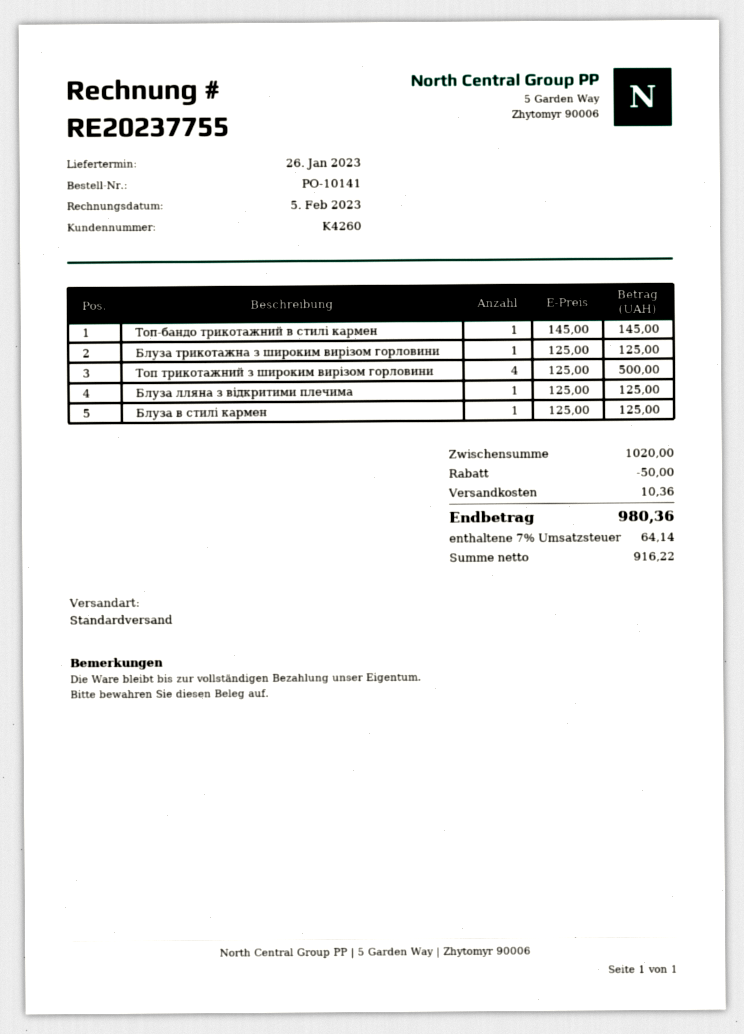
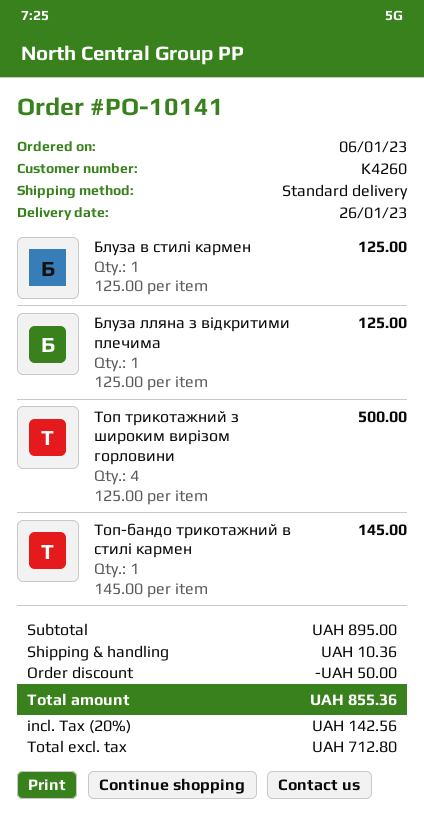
Блуза трикотажна з широким вирізом горловини: 1 x 125.00 = 125.00 -> none
subtotal: 1020.00 -> 895.00
net: 916.22 -> 712.80
tax: 7% = 64.14 -> 20% = 142.56
total: 980.36 -> 855.36

